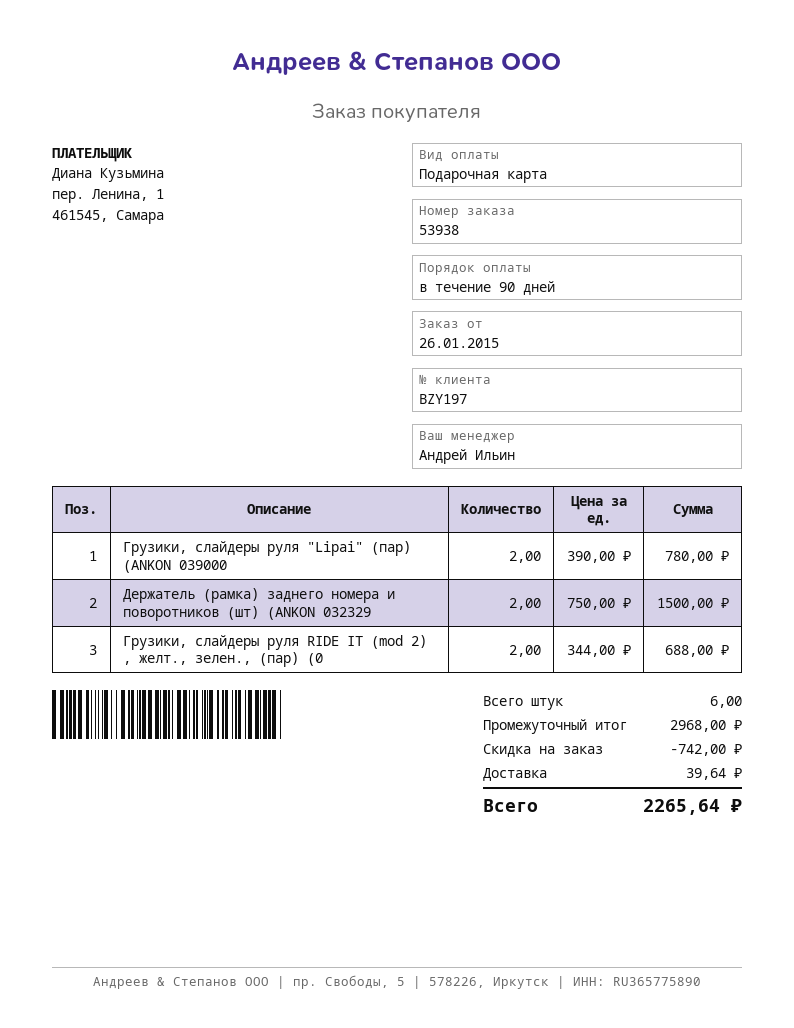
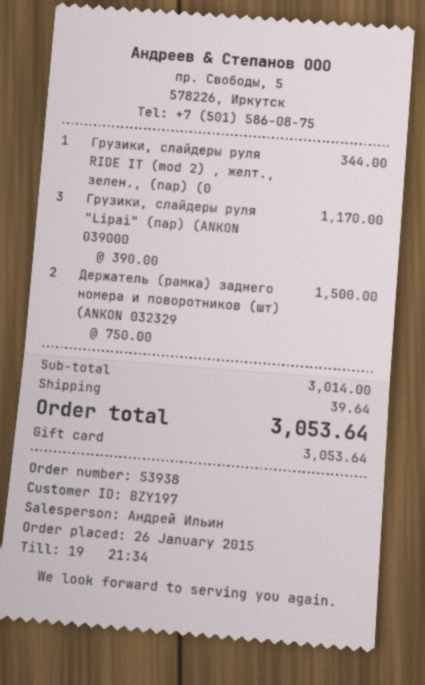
Грузики, слайдеры руля "Lipai" (пар) (ANKON 039000: 2 x 390.00 = 780.00 -> 3 x 390.00 = 1170.00
Грузики, слайдеры руля RIDE IT (mod 2) , желт., зелен., (пар) (0: 2 x 344.00 = 688.00 -> 1 x 344.00 = 344.00
subtotal: 2968.00 -> 3014.00
discount: 742.00 -> none
total: 2265.64 -> 3053.64

